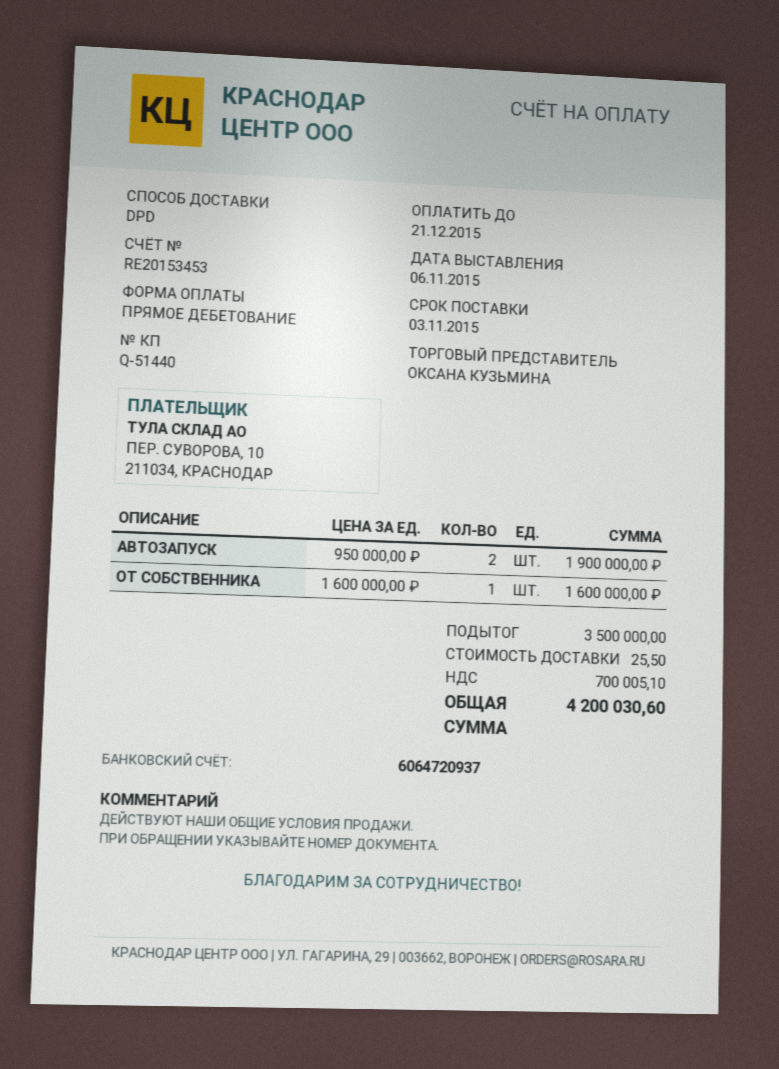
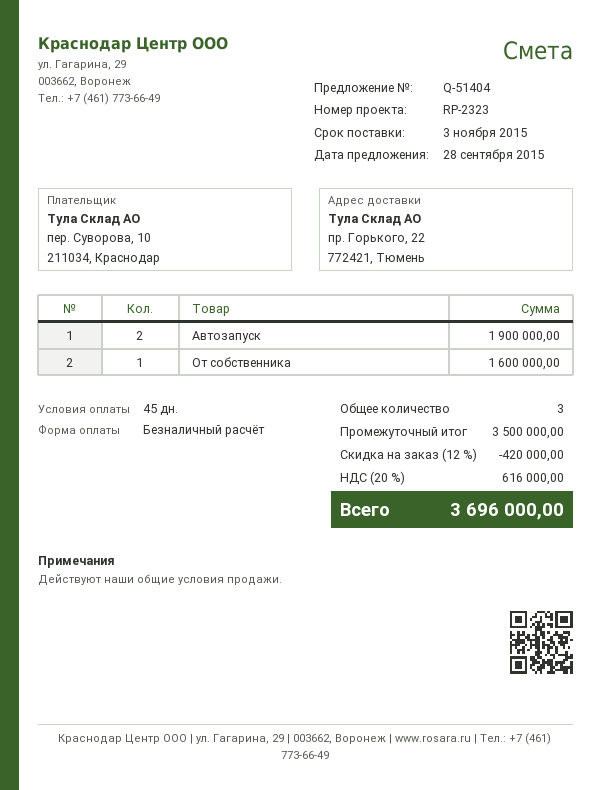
quote number: Q-51440 -> Q-51404
payment method: direct debit -> bank transfer
discount: none -> 12% = 420000.00
shipping: 25.50 -> none
tax: 700005.10 -> 616000.00
total: 4200030.60 -> 3696000.00

